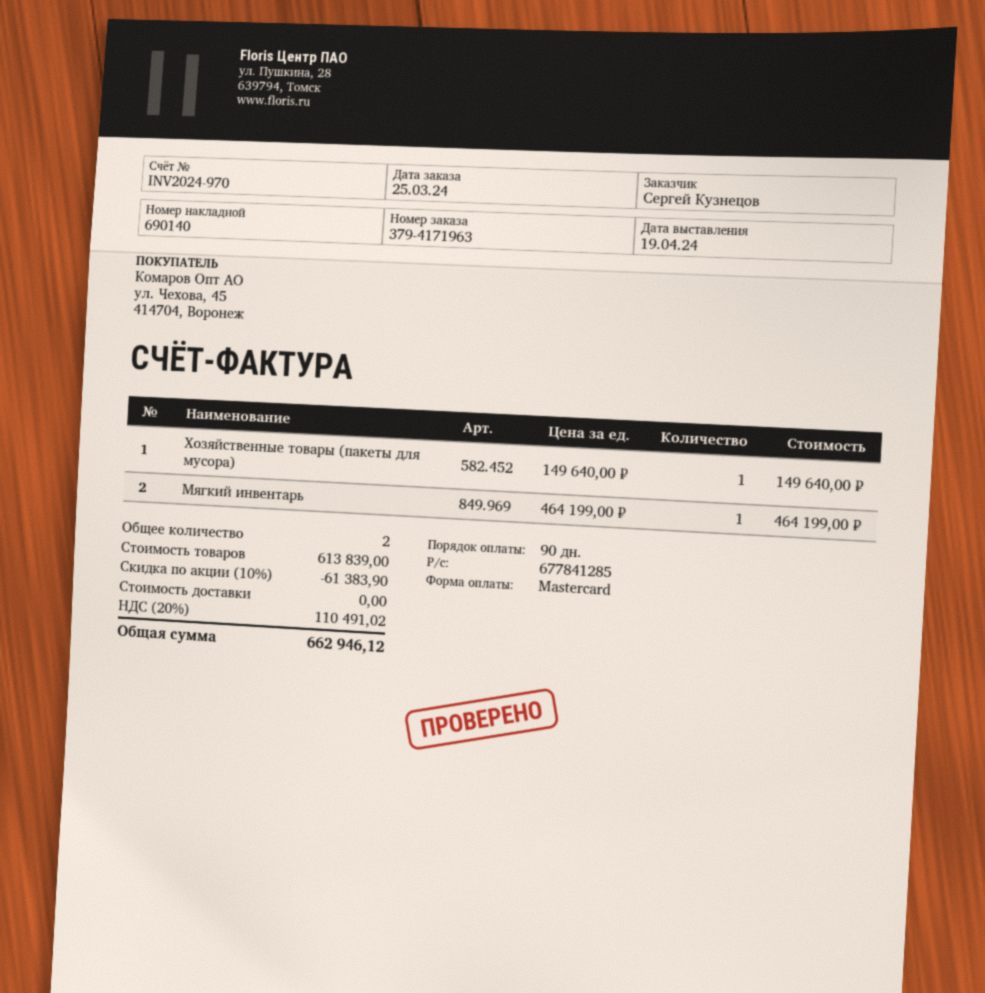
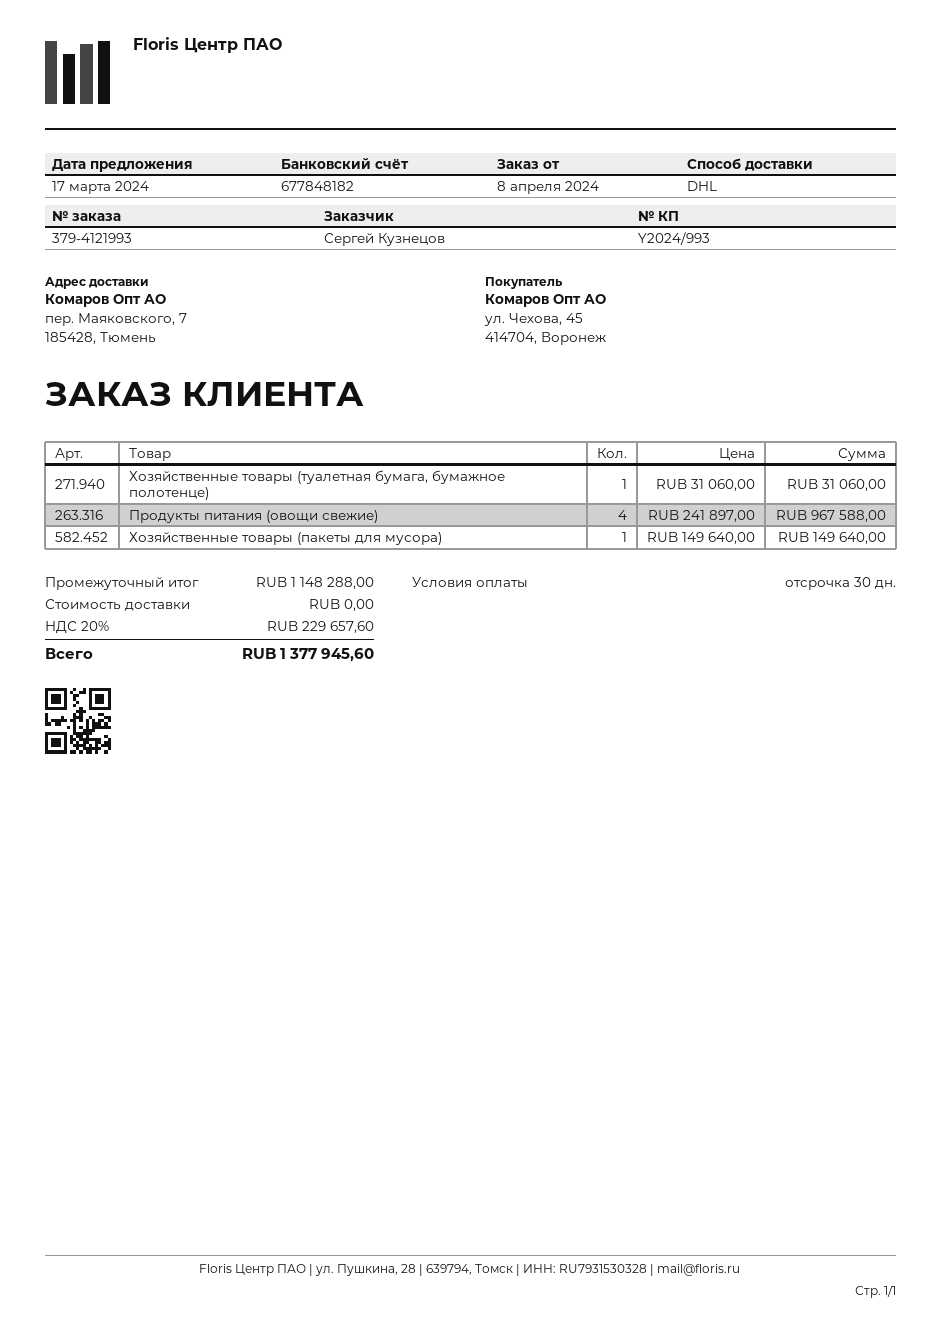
order number: 379-4171963 -> 379-4121993
order date: 2024-03-25 -> 2024-04-08
payment terms: 90 days -> 30 days
bank account: 677841285 -> 677848182
Мягкий инвентарь: 1 x 464199.00 = 464199.00 -> none
Хозяйственные товары (туалетная бумага, бумажное полотенце): none -> 1 x 31060.00 = 31060.00
Продукты питания (овощи свежие): none -> 4 x 241897.00 = 967588.00
subtotal: 613839.00 -> 1148288.00
discount: 10% = 61383.90 -> none
tax: 20% = 110491.02 -> 20% = 229657.60
total: 662946.12 -> 1377945.60

